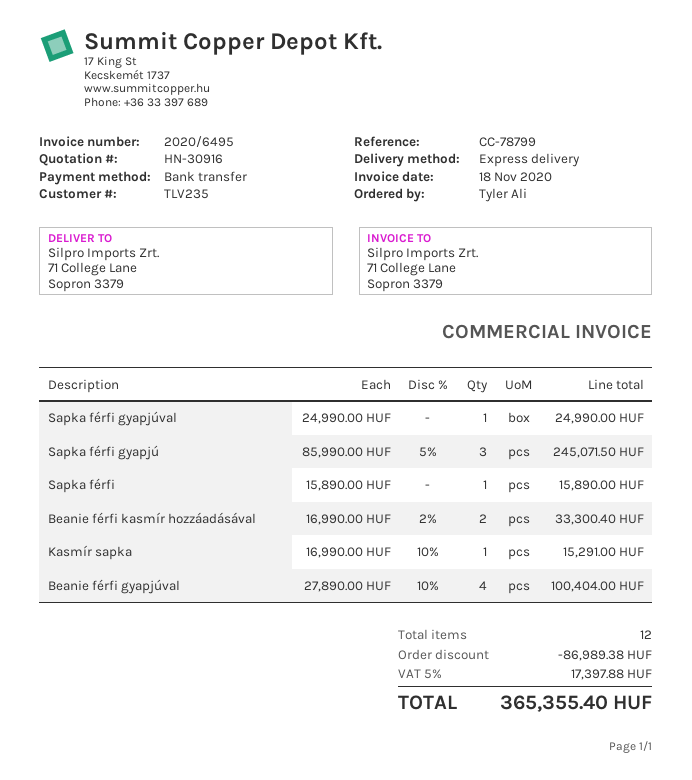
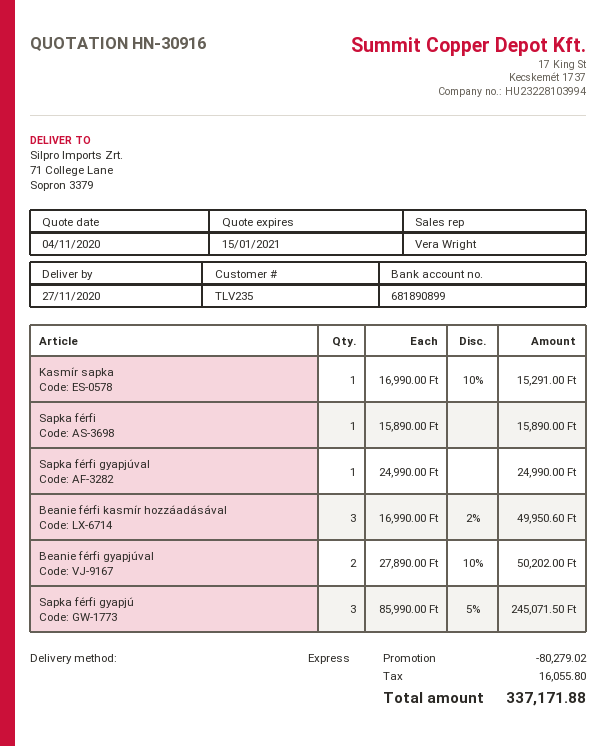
Beanie férfi kasmír hozzáadásával: 2 x 16990.00 - 2% = 33300.40 -> 3 x 16990.00 - 2% = 49950.60
Beanie férfi gyapjúval: 4 x 27890.00 - 10% = 100404.00 -> 2 x 27890.00 - 10% = 50202.00
discount: 86989.38 -> 80279.02
tax: 17397.88 -> 16055.80
total: 365355.40 -> 337171.88

